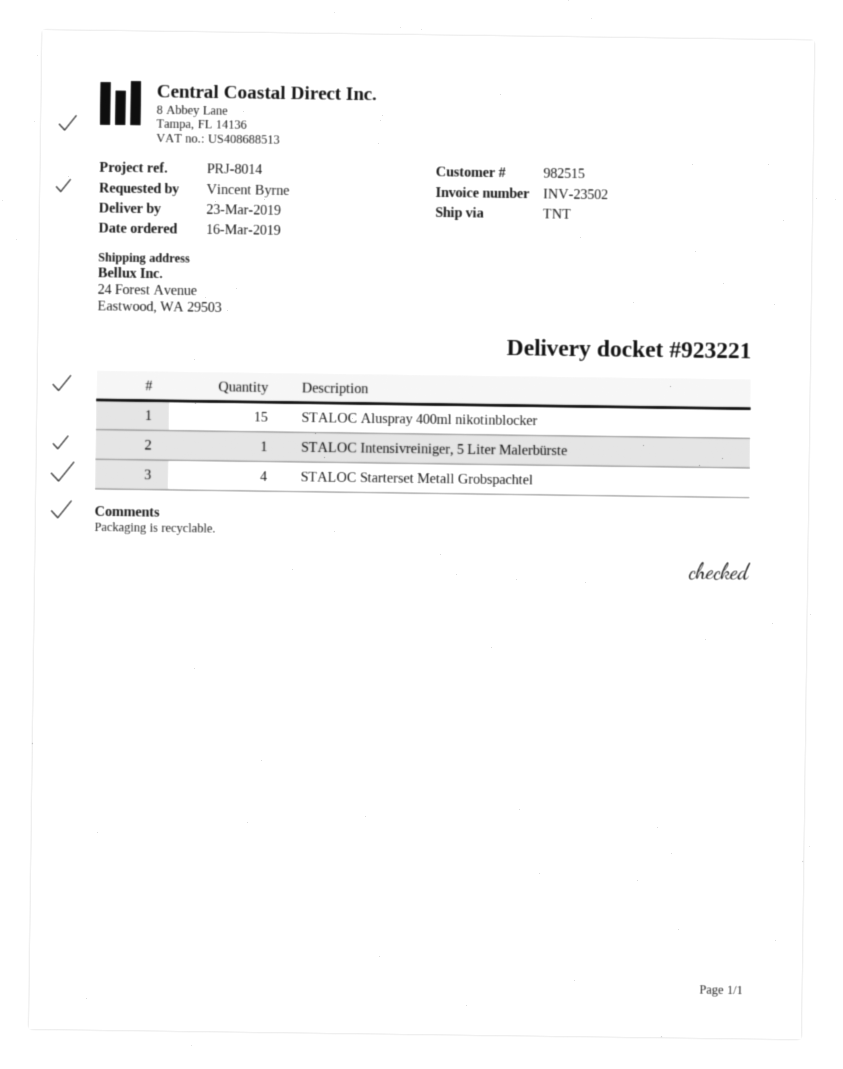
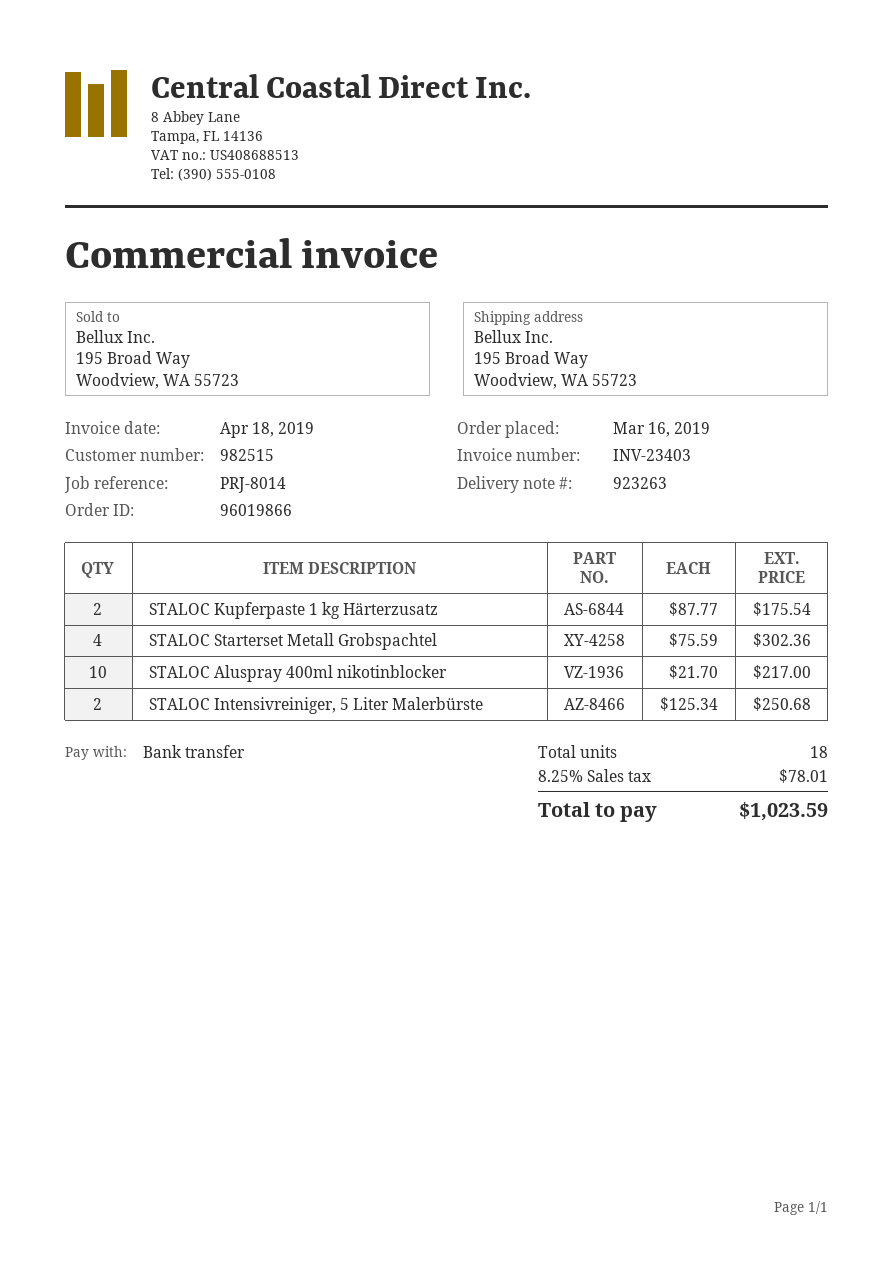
delivery note number: 923221 -> 923263
invoice number: INV-23502 -> INV-23403
ship to: 24 Forest Avenue, Eastwood, WA 29503 -> 195 Broad Way, Woodview, WA 55723
STALOC Aluspray 400ml nikotinblocker: 15 -> 10
STALOC Intensivreiniger, 5 Liter Malerbürste: 1 -> 2
STALOC Kupferpaste 1 kg Härterzusatz: none -> 2

